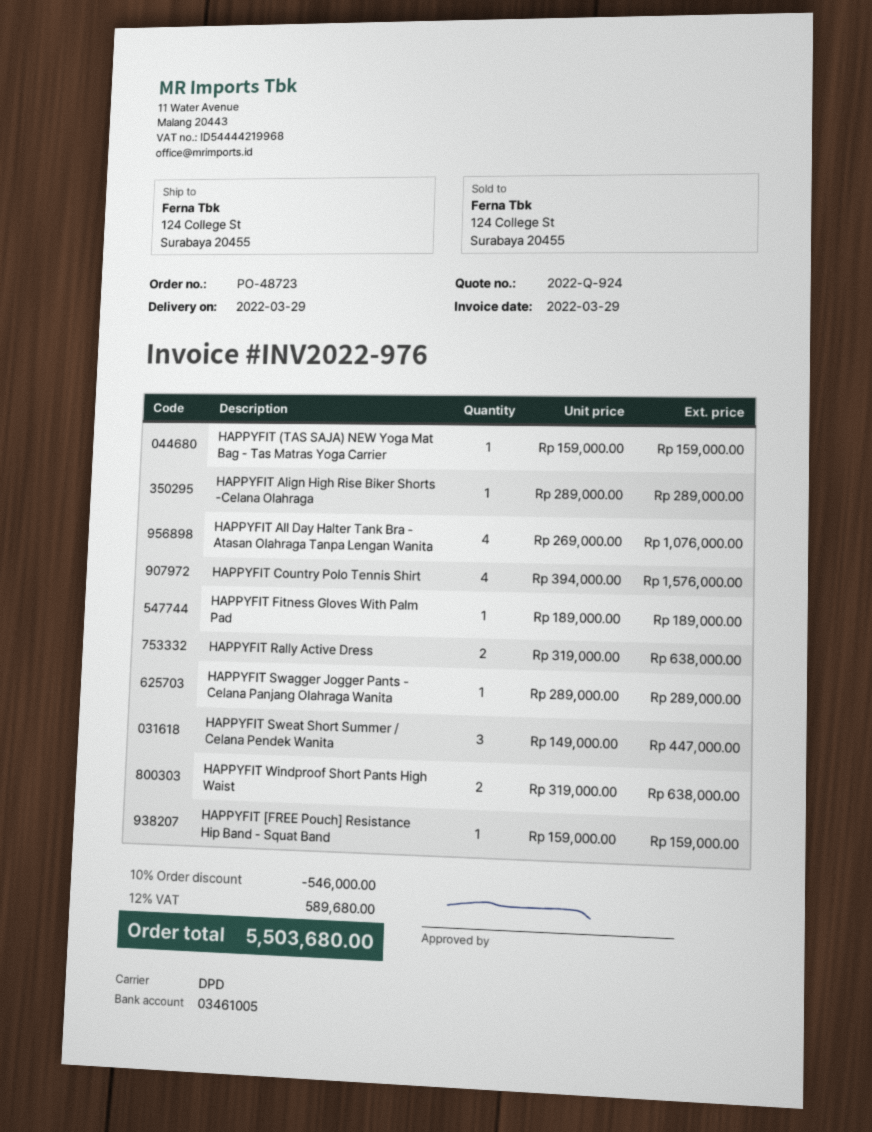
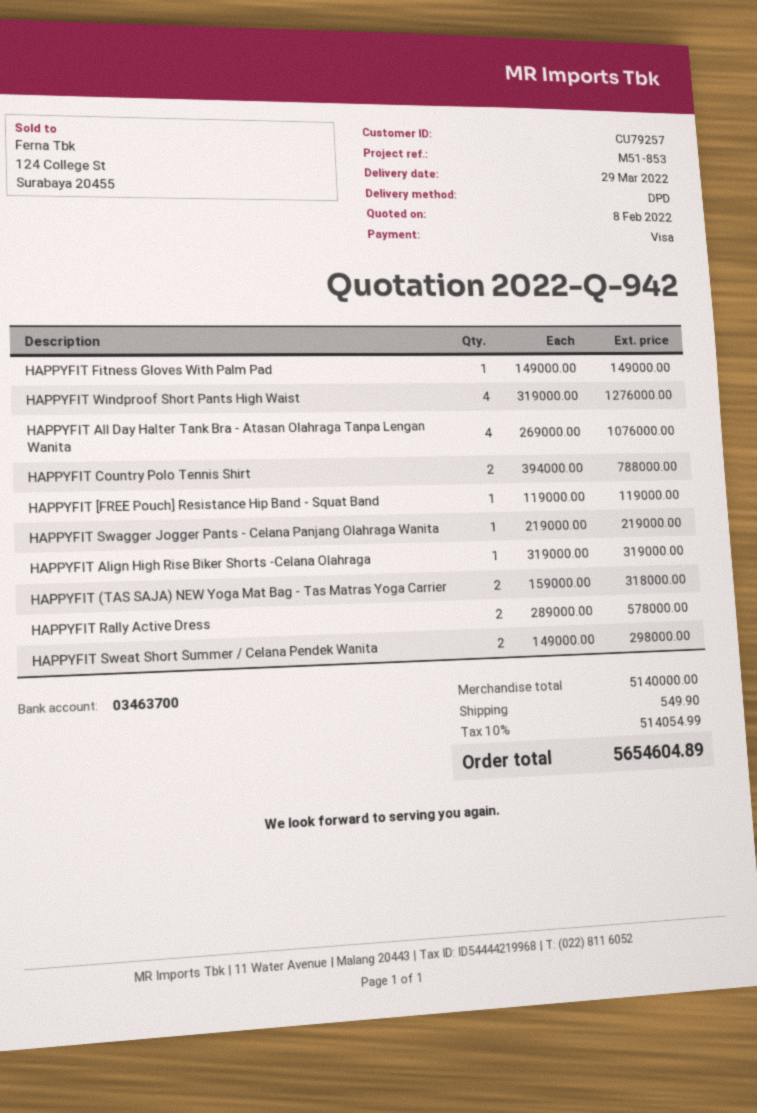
quote number: 2022-Q-924 -> 2022-Q-942
bank account: 03461005 -> 03463700
HAPPYFIT (TAS SAJA) NEW Yoga Mat Bag - Tas Matras Yoga Carrier: 1 x 159000.00 = 159000.00 -> 2 x 159000.00 = 318000.00
HAPPYFIT Align High Rise Biker Shorts -Celana Olahraga: 1 x 289000.00 = 289000.00 -> 1 x 319000.00 = 319000.00
HAPPYFIT Country Polo Tennis Shirt: 4 x 394000.00 = 1576000.00 -> 2 x 394000.00 = 788000.00
HAPPYFIT Fitness Gloves With Palm Pad: 1 x 189000.00 = 189000.00 -> 1 x 149000.00 = 149000.00
HAPPYFIT Rally Active Dress: 2 x 319000.00 = 638000.00 -> 2 x 289000.00 = 578000.00
HAPPYFIT Swagger Jogger Pants - Celana Panjang Olahraga Wanita: 1 x 289000.00 = 289000.00 -> 1 x 219000.00 = 219000.00
HAPPYFIT Sweat Short Summer / Celana Pendek Wanita: 3 x 149000.00 = 447000.00 -> 2 x 149000.00 = 298000.00
HAPPYFIT Windproof Short Pants High Waist: 2 x 319000.00 = 638000.00 -> 4 x 319000.00 = 1276000.00
HAPPYFIT [FREE Pouch] Resistance Hip Band - Squat Band: 1 x 159000.00 = 159000.00 -> 1 x 119000.00 = 119000.00
discount: 10% = 546000.00 -> none
shipping: none -> 549.90
tax: 12% = 589680.00 -> 10% = 514054.99
total: 5503680.00 -> 5654604.89

